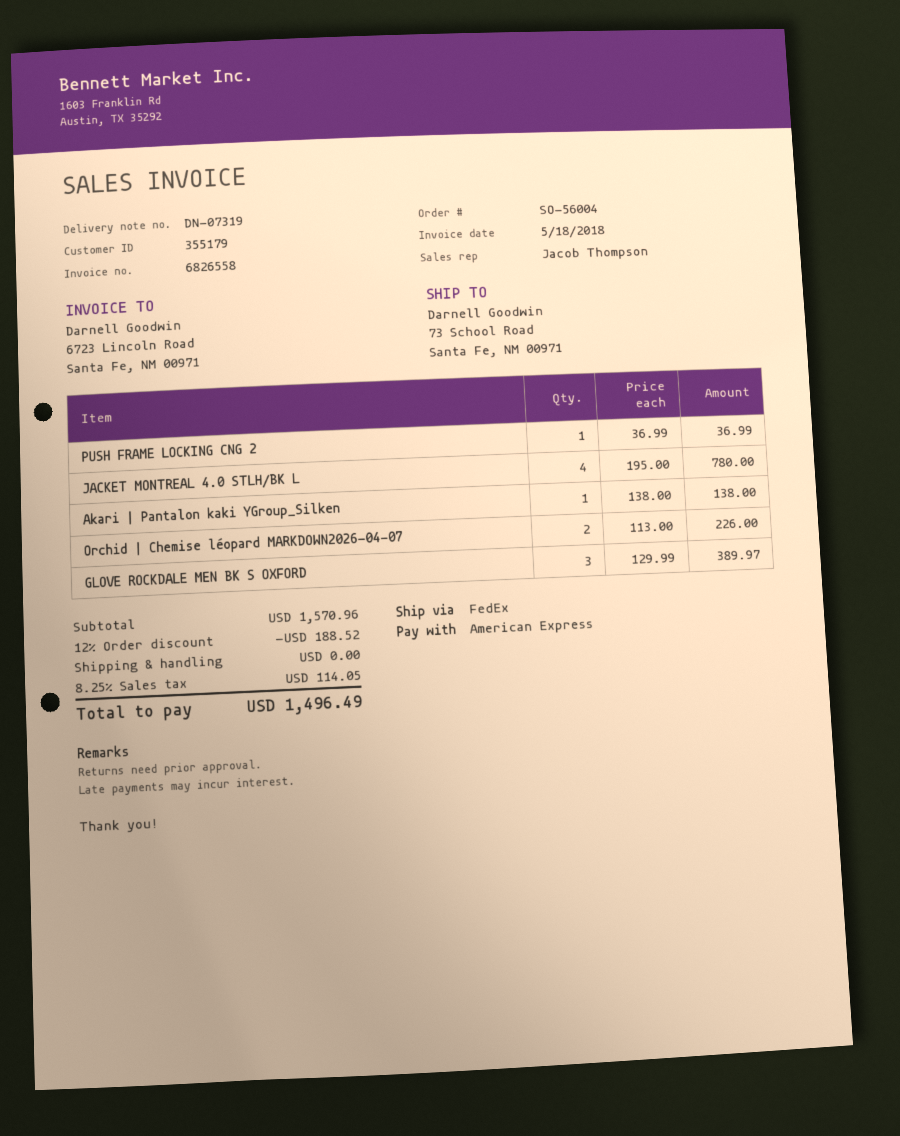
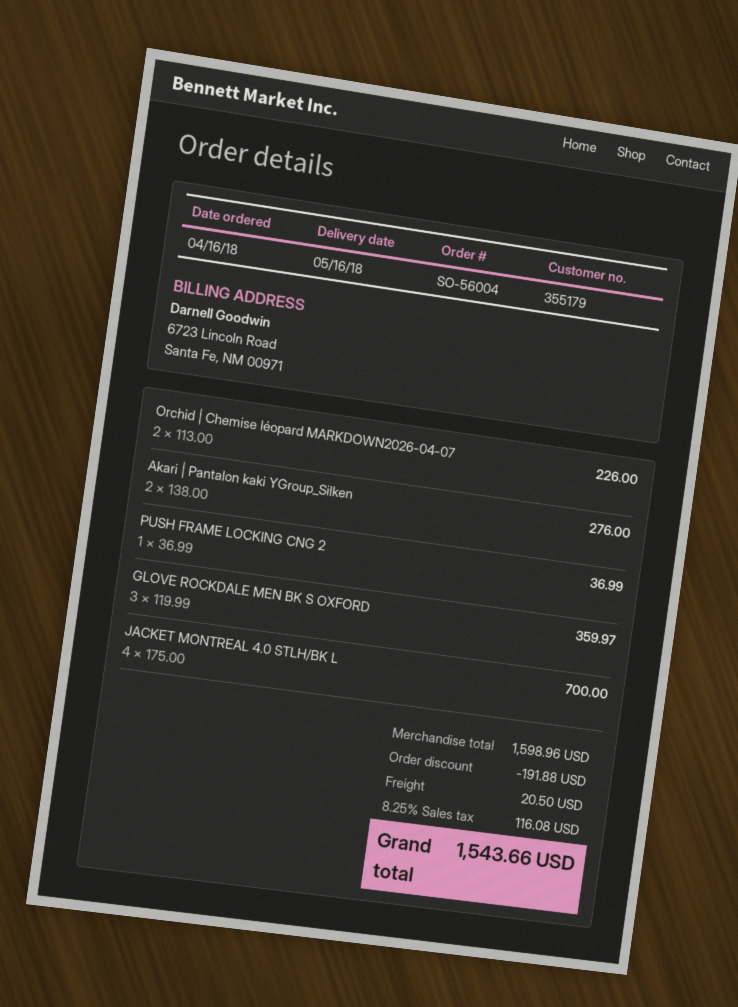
JACKET MONTREAL 4.0 STLH/BK L: 4 x 195.00 = 780.00 -> 4 x 175.00 = 700.00
Akari | Pantalon kaki YGroup_Silken: 1 x 138.00 = 138.00 -> 2 x 138.00 = 276.00
GLOVE ROCKDALE MEN BK S OXFORD: 3 x 129.99 = 389.97 -> 3 x 119.99 = 359.97
subtotal: 1570.96 -> 1598.96
discount: 188.52 -> 191.88
shipping: 0.00 -> 20.50
tax: 8.25% = 114.05 -> 8.25% = 116.08
total: 1496.49 -> 1543.66

